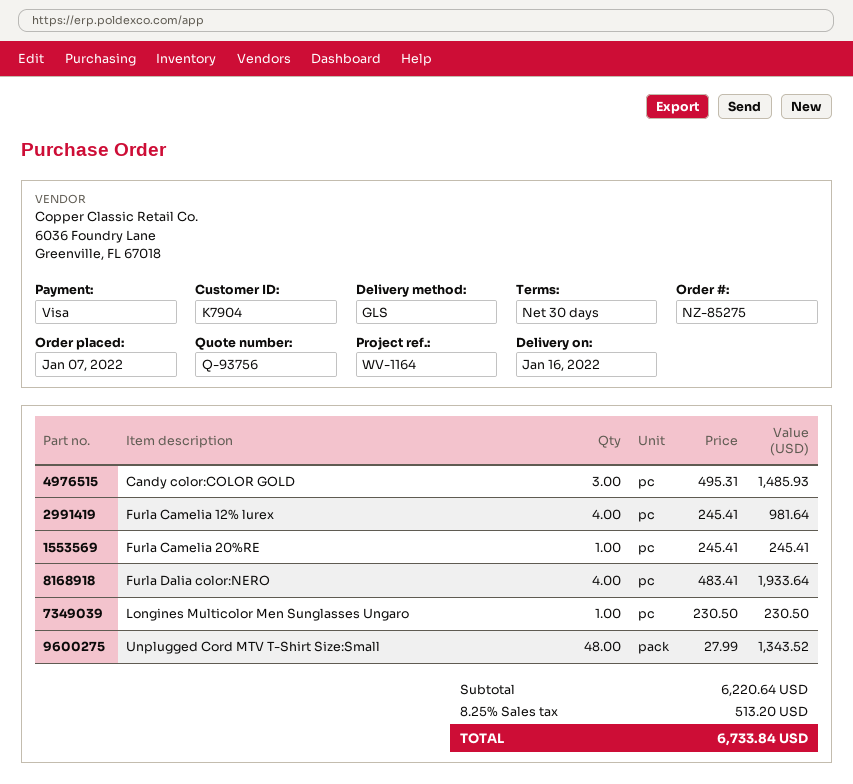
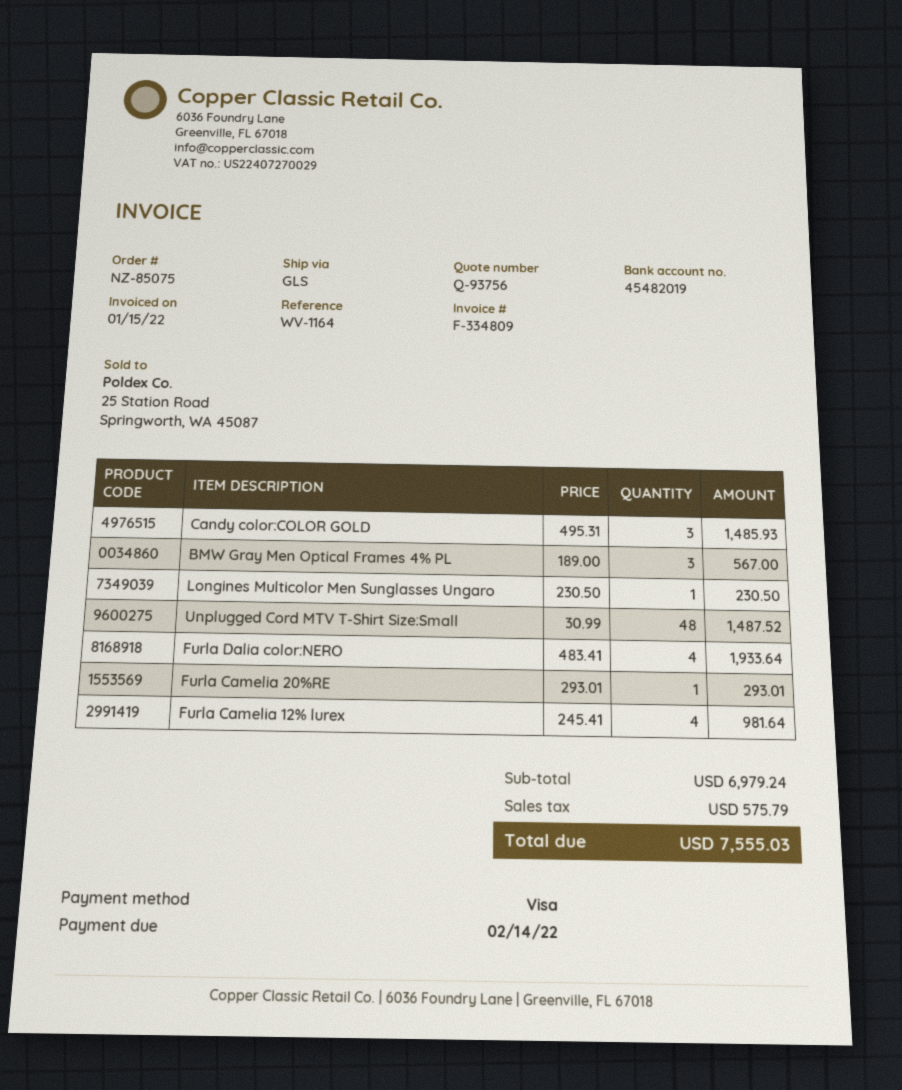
order number: NZ-85275 -> NZ-85075
Furla Camelia 20%RE: 1 x 245.41 = 245.41 -> 1 x 293.01 = 293.01
Unplugged Cord MTV T-Shirt Size:Small: 48 x 27.99 = 1343.52 -> 48 x 30.99 = 1487.52
BMW Gray Men Optical Frames 4% PL: none -> 3 x 189.00 = 567.00
subtotal: 6220.64 -> 6979.24
tax: 513.20 -> 575.79
total: 6733.84 -> 7555.03

